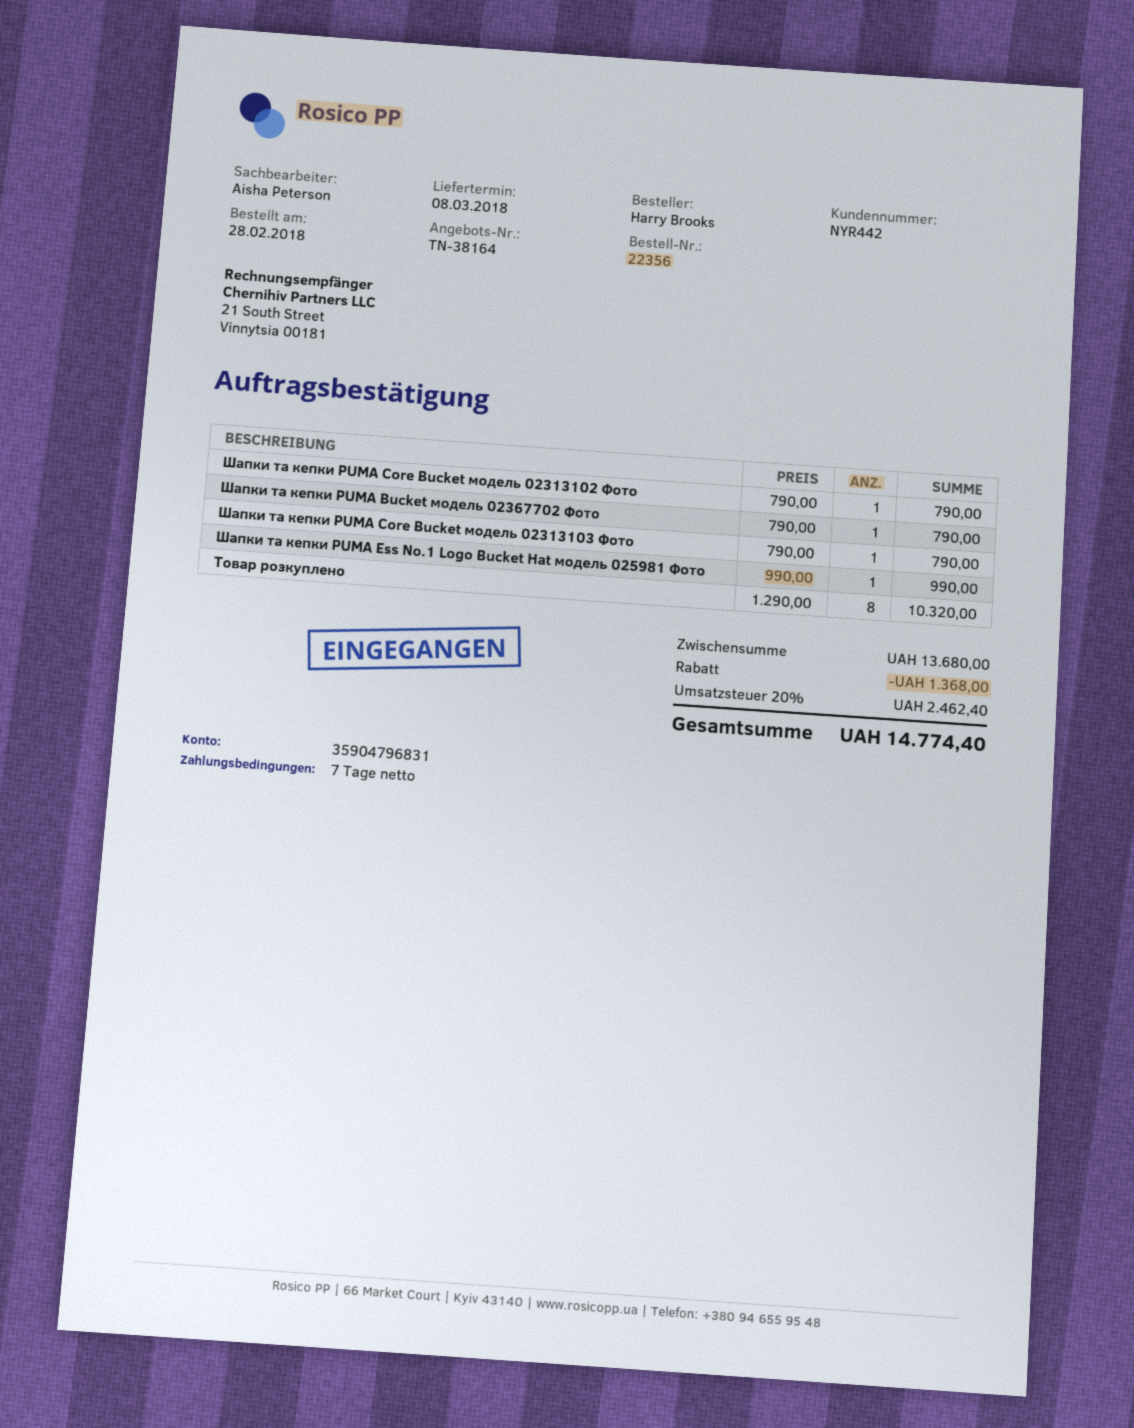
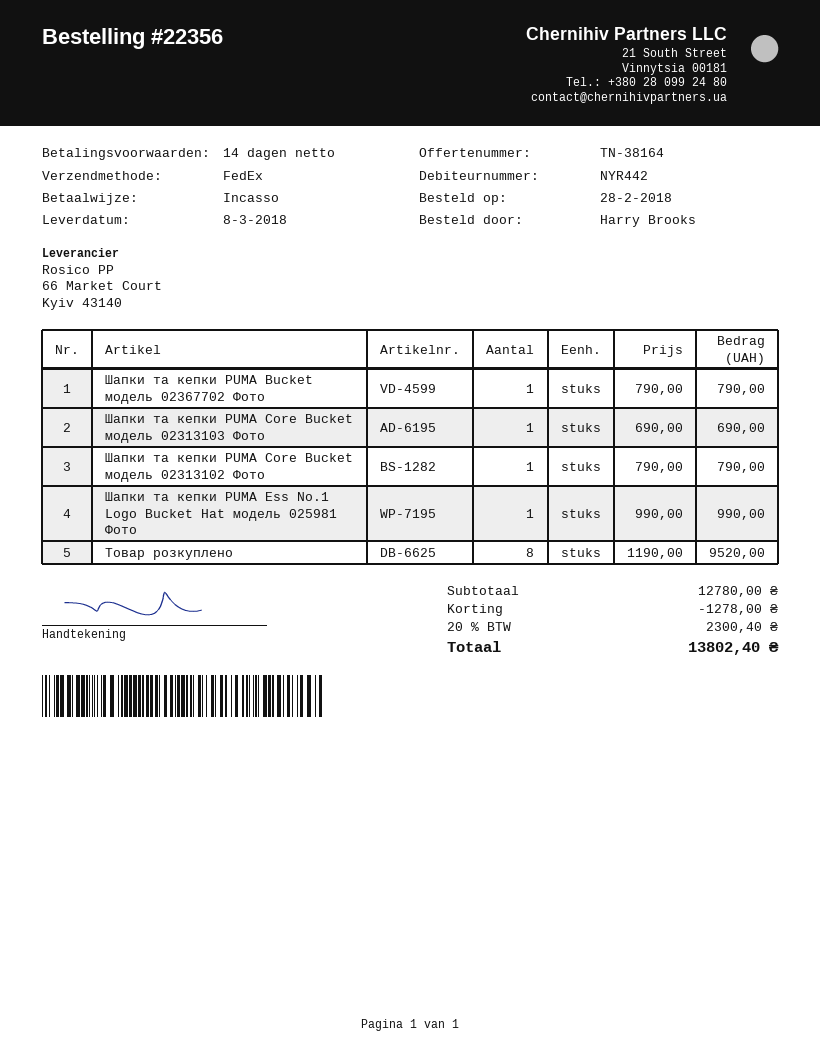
payment terms: 7 days -> 14 days
Шапки та кепки PUMA Core Bucket модель 02313103 Фото: 1 x 790.00 = 790.00 -> 1 x 690.00 = 690.00
Товар розкуплено: 8 x 1290.00 = 10320.00 -> 8 x 1190.00 = 9520.00
subtotal: 13680.00 -> 12780.00
discount: 1368.00 -> 1278.00
tax: 20% = 2462.40 -> 20% = 2300.40
total: 14774.40 -> 13802.40

